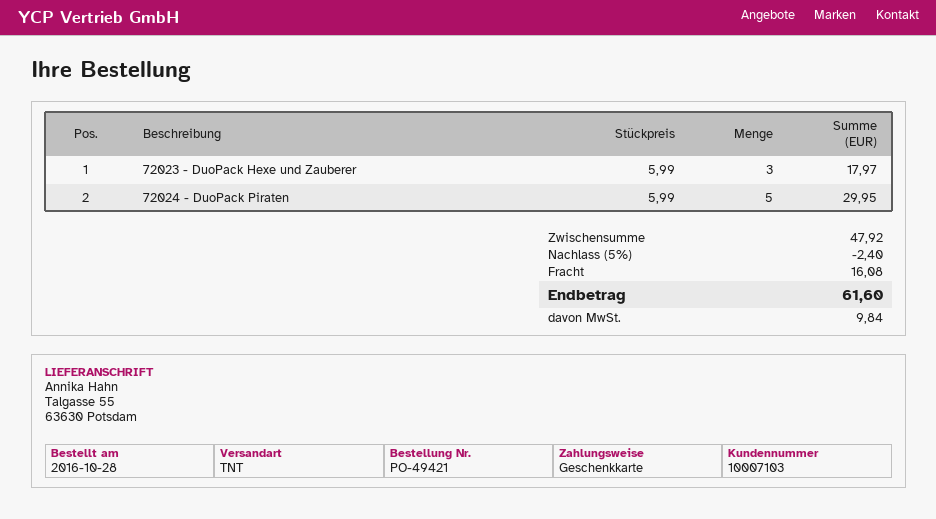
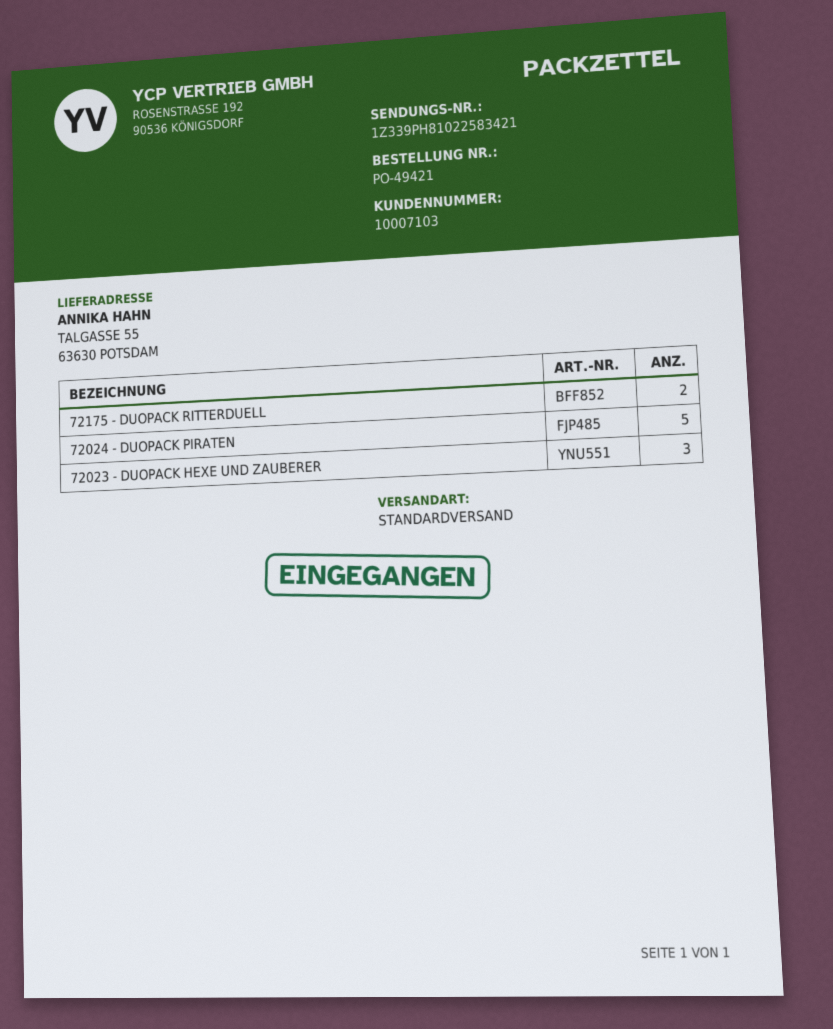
shipping method: TNT -> standard
72175 - DUOPACK RITTERDUELL: none -> 2

